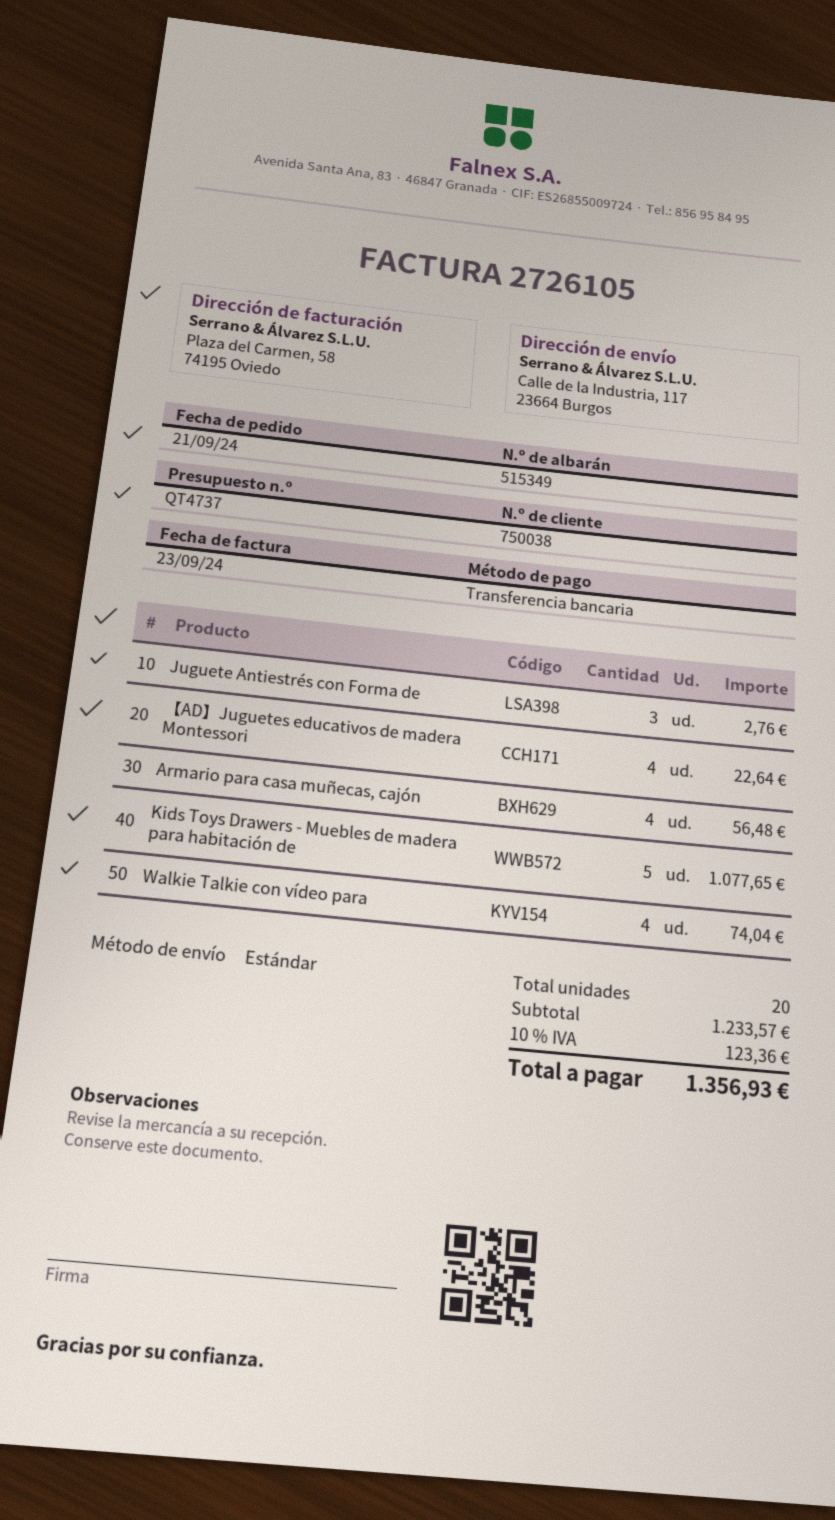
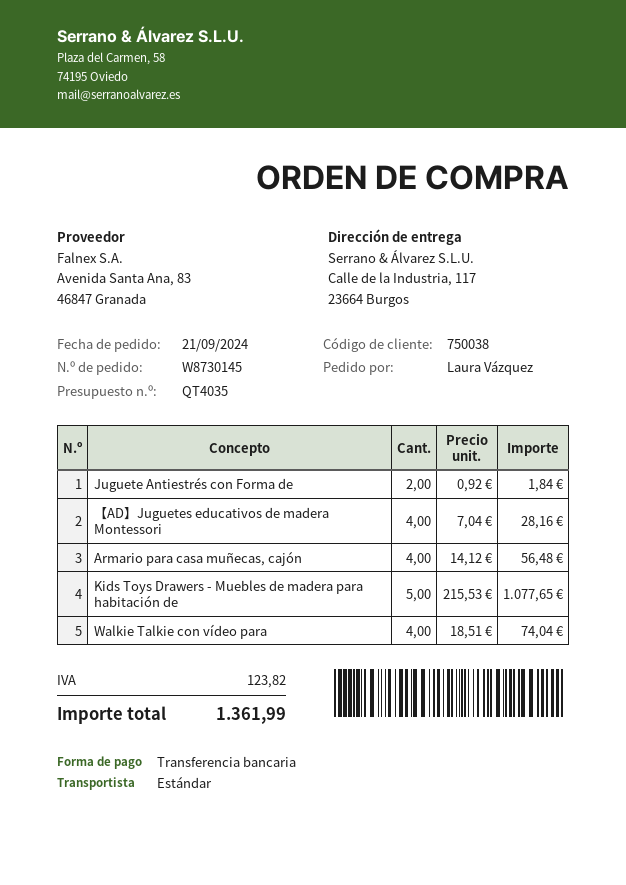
quote number: QT4737 -> QT4035
Juguete Antiestrés con Forma de: 3 for 2.76 -> 2 for 1.84
【AD】Juguetes educativos de madera Montessori: 4 for 22.64 -> 4 for 28.16
tax: 123.36 -> 123.82
total: 1356.93 -> 1361.99

